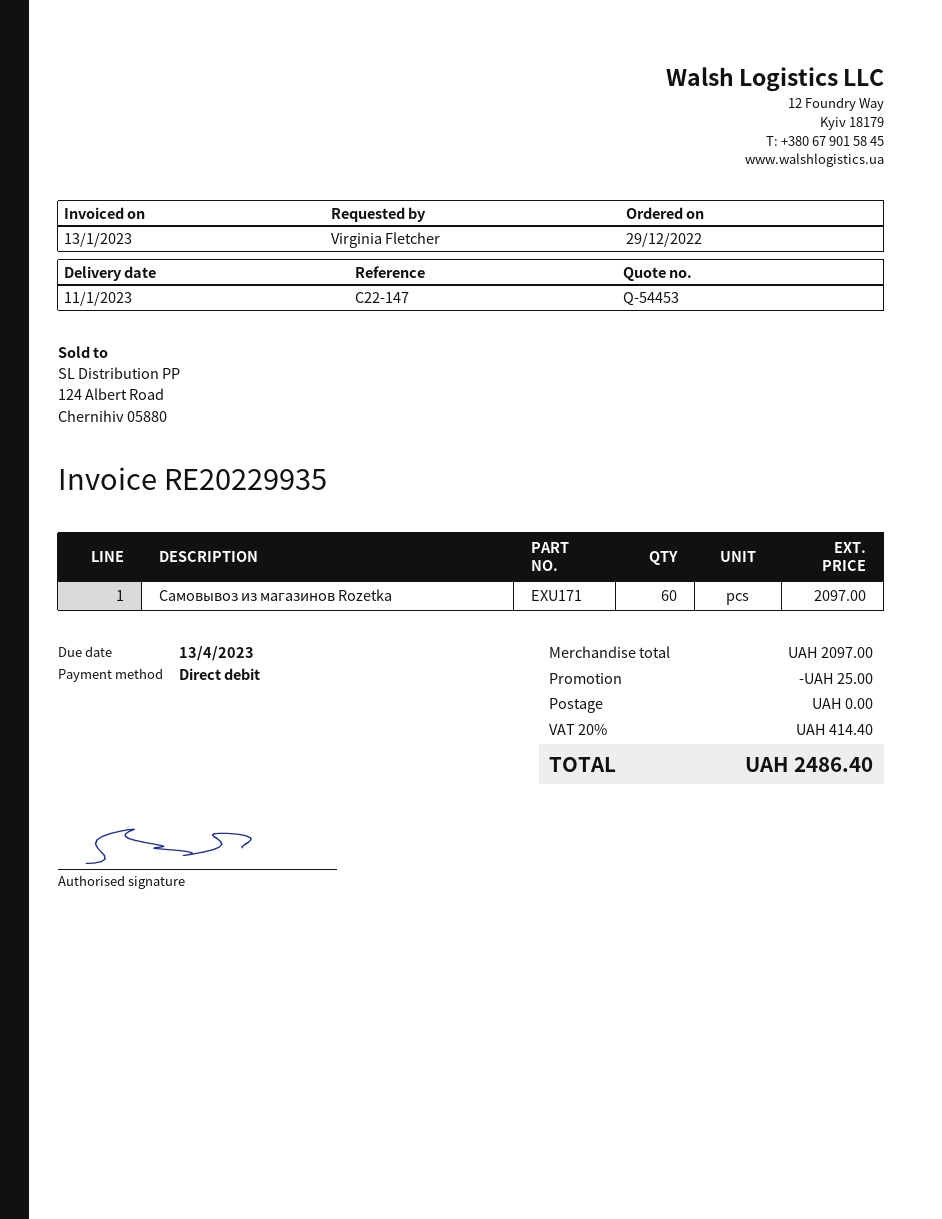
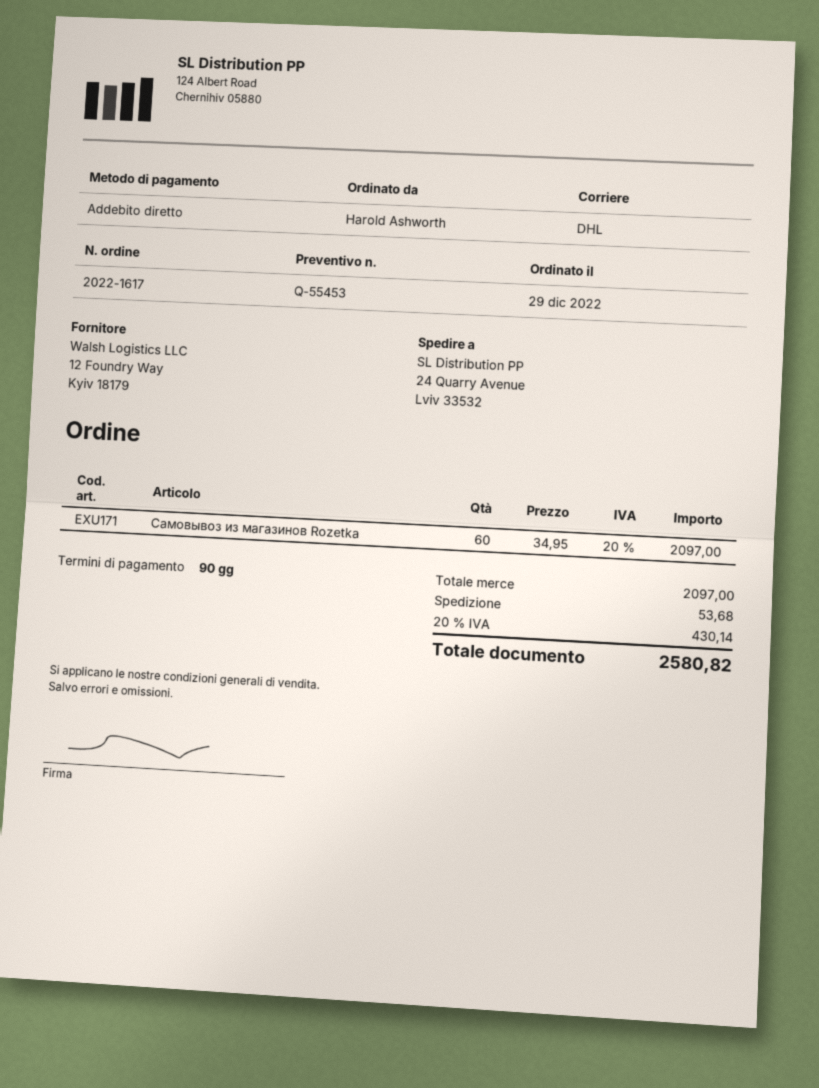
quote number: Q-54453 -> Q-55453
ordered by: Virginia Fletcher -> Harold Ashworth
discount: 25.00 -> none
shipping: 0.00 -> 53.68
tax: 20% = 414.40 -> 20% = 430.14
total: 2486.40 -> 2580.82

